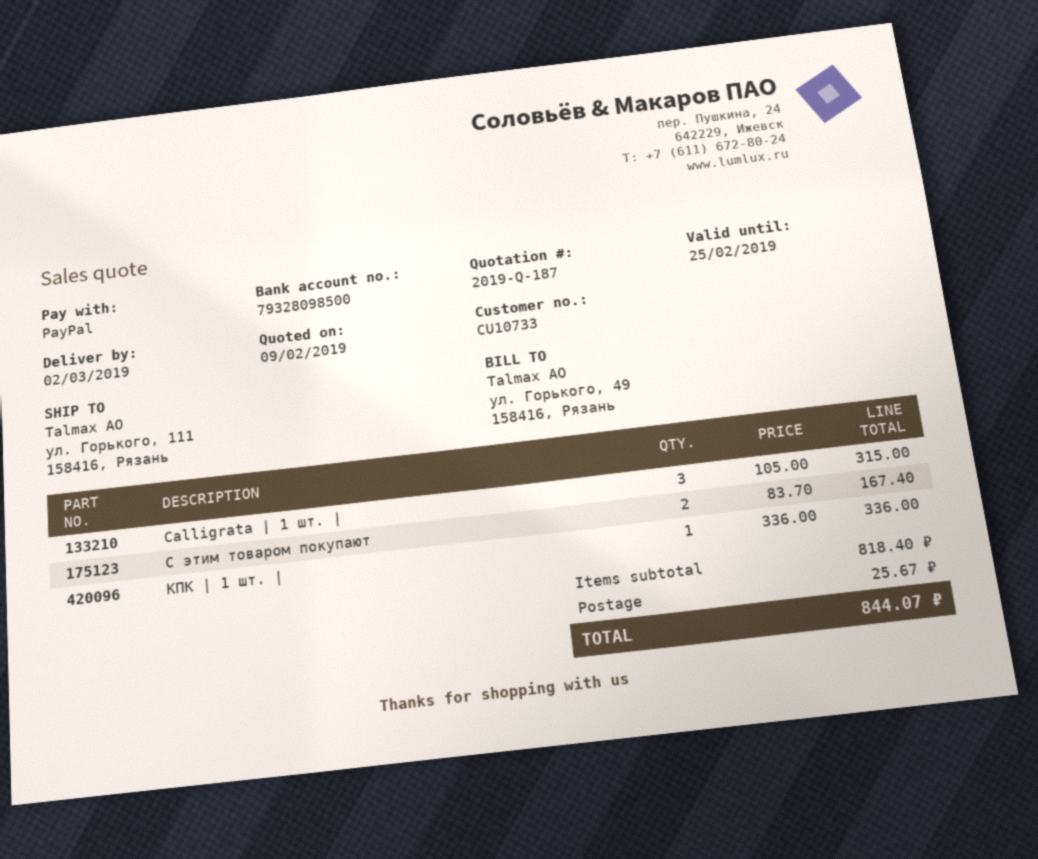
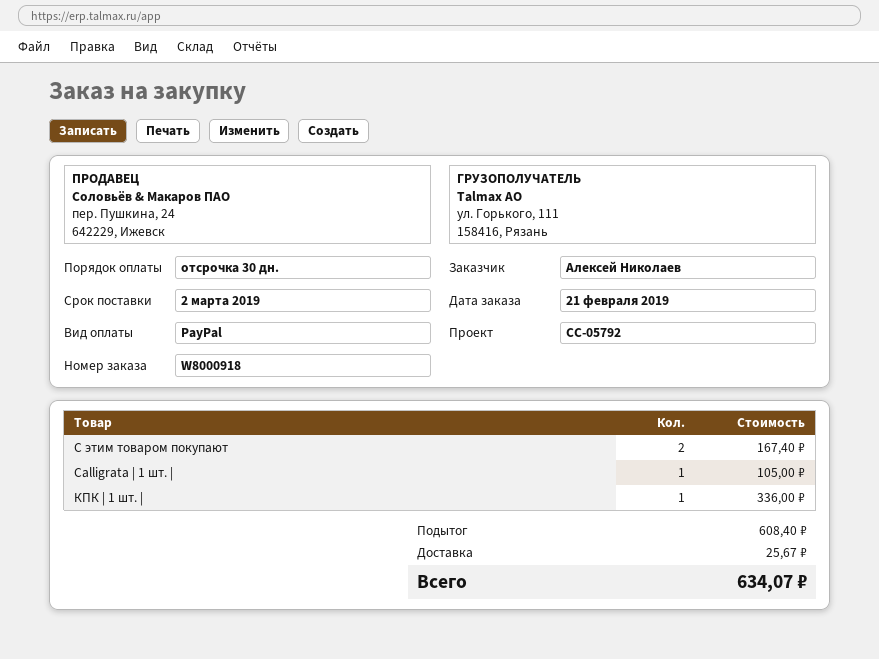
Calligrata | 1 шт. |: 3 for 315.00 -> 1 for 105.00
subtotal: 818.40 -> 608.40
total: 844.07 -> 634.07

